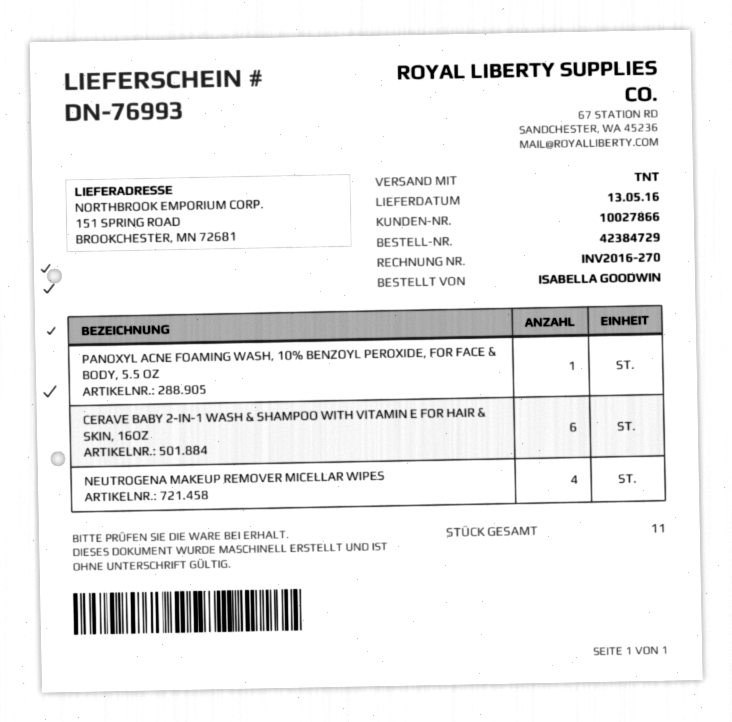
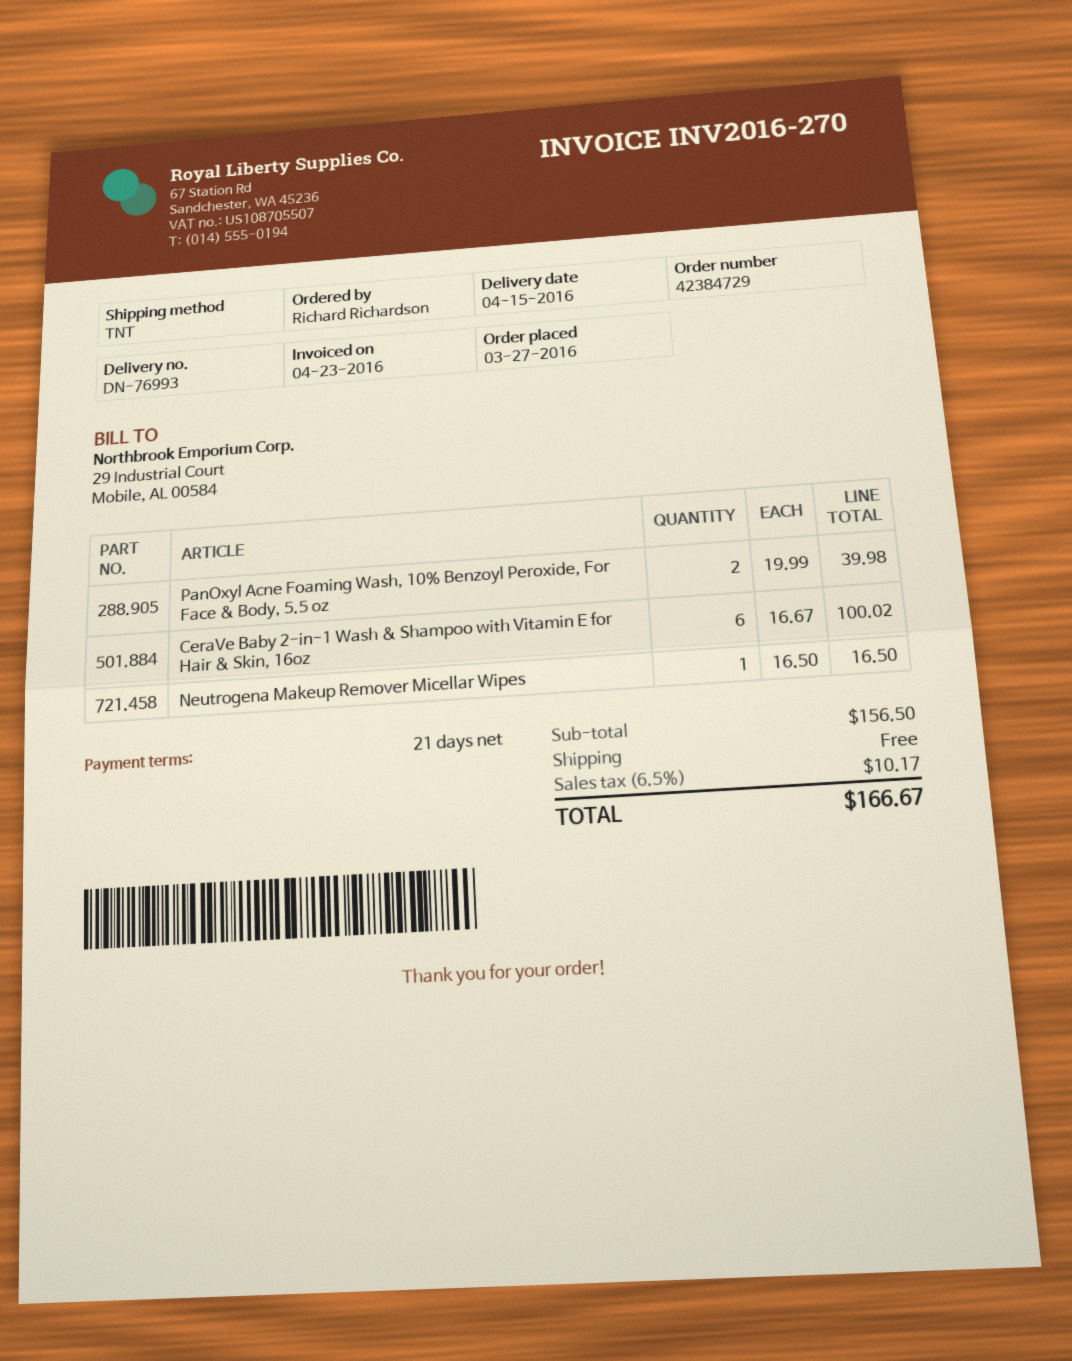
delivery date: 2016-05-13 -> 2016-04-15
ordered by: ISABELLA GOODWIN -> Richard Richardson
PANOXYL ACNE FOAMING WASH, 10% BENZOYL PEROXIDE, FOR FACE & BODY, 5.5 OZ: 1 -> 2
NEUTROGENA MAKEUP REMOVER MICELLAR WIPES: 4 -> 1

